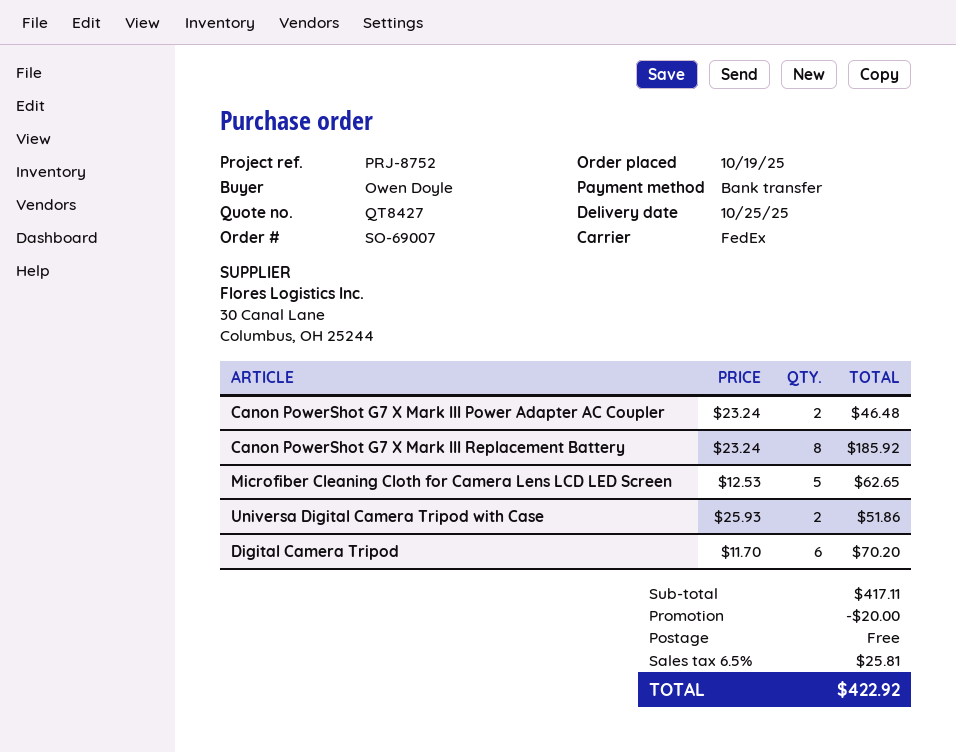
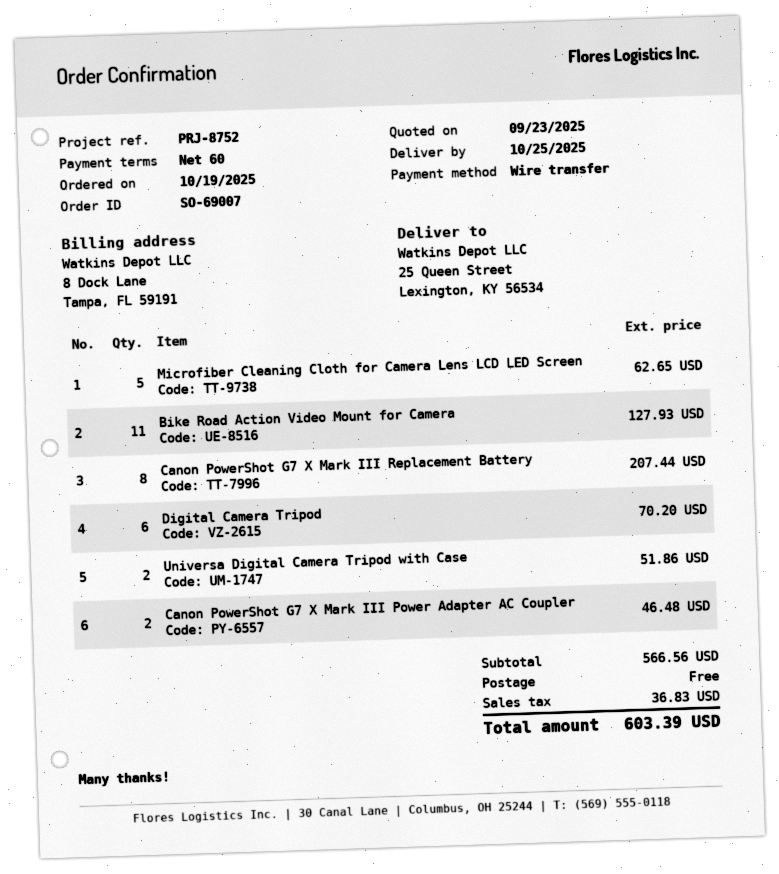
Canon PowerShot G7 X Mark III Replacement Battery: 8 for 185.92 -> 8 for 207.44
Bike Road Action Video Mount for Camera: none -> 11 for 127.93
subtotal: 417.11 -> 566.56
discount: 20.00 -> none
tax: 25.81 -> 36.83
total: 422.92 -> 603.39

